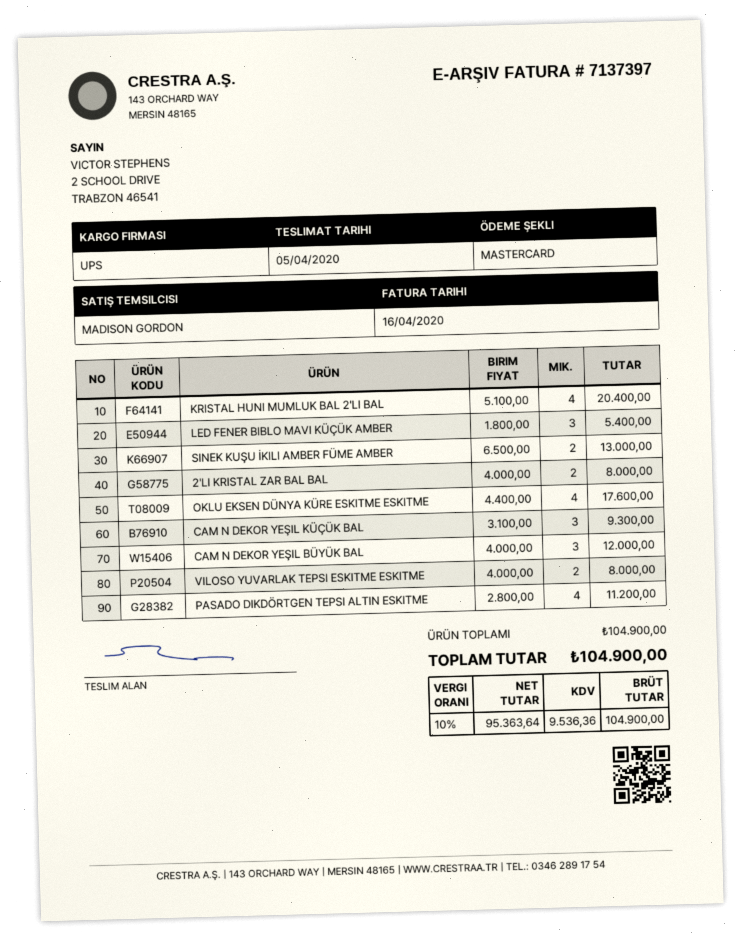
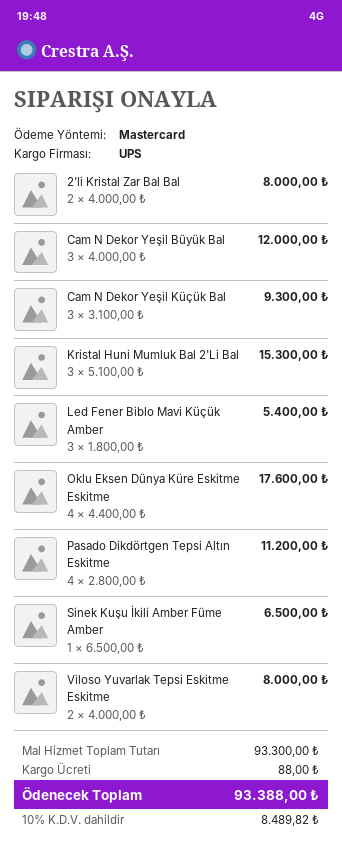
KRISTAL HUNI MUMLUK BAL 2'LI BAL: 4 x 5100.00 = 20400.00 -> 3 x 5100.00 = 15300.00
SINEK KUŞU İKILI AMBER FÜME AMBER: 2 x 6500.00 = 13000.00 -> 1 x 6500.00 = 6500.00
subtotal: 104900.00 -> 93300.00
shipping: none -> 88.00
tax: 10% = 9536.36 -> 10% = 8489.82
total: 104900.00 -> 93388.00

